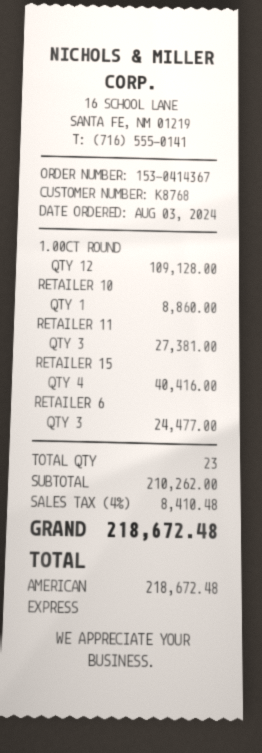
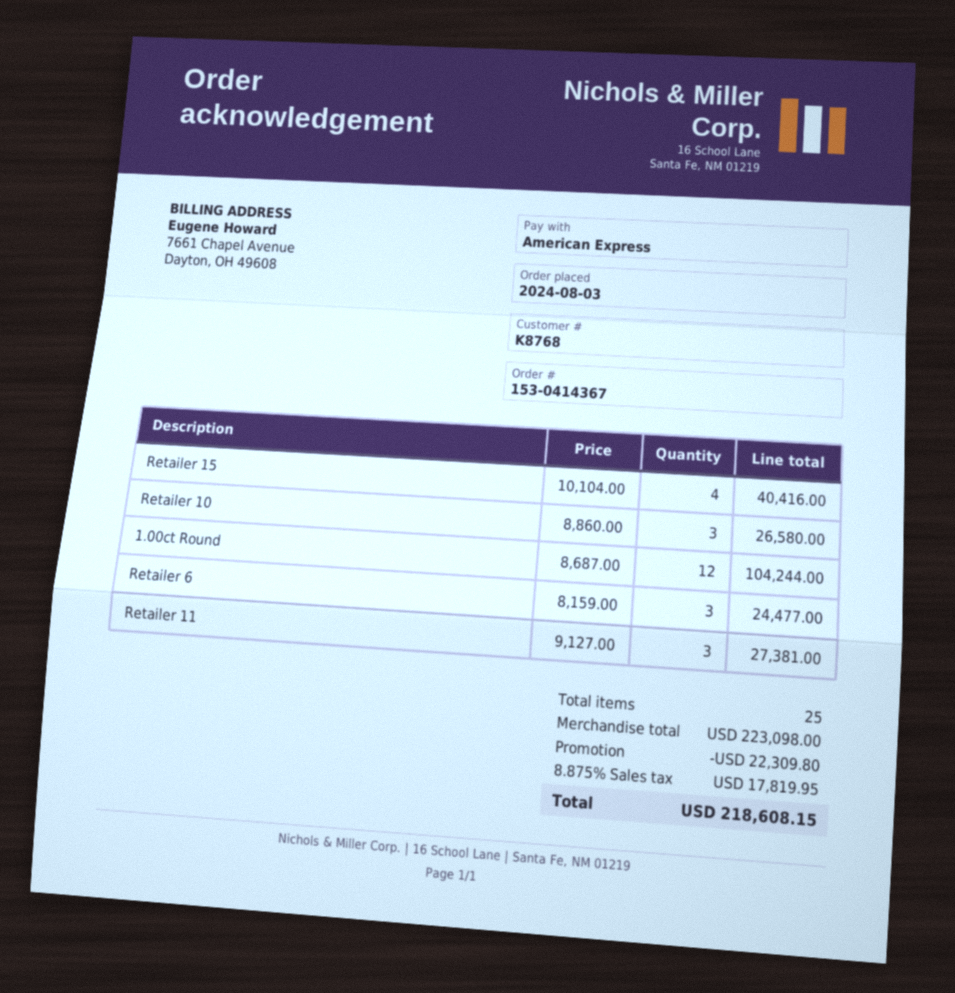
1.00CT ROUND: 12 for 109128.00 -> 12 for 104244.00
RETAILER 10: 1 for 8860.00 -> 3 for 26580.00
total quantity: 23 -> 25
subtotal: 210262.00 -> 223098.00
discount: none -> 22309.80
tax: 4% = 8410.48 -> 8.875% = 17819.95
total: 218672.48 -> 218608.15

